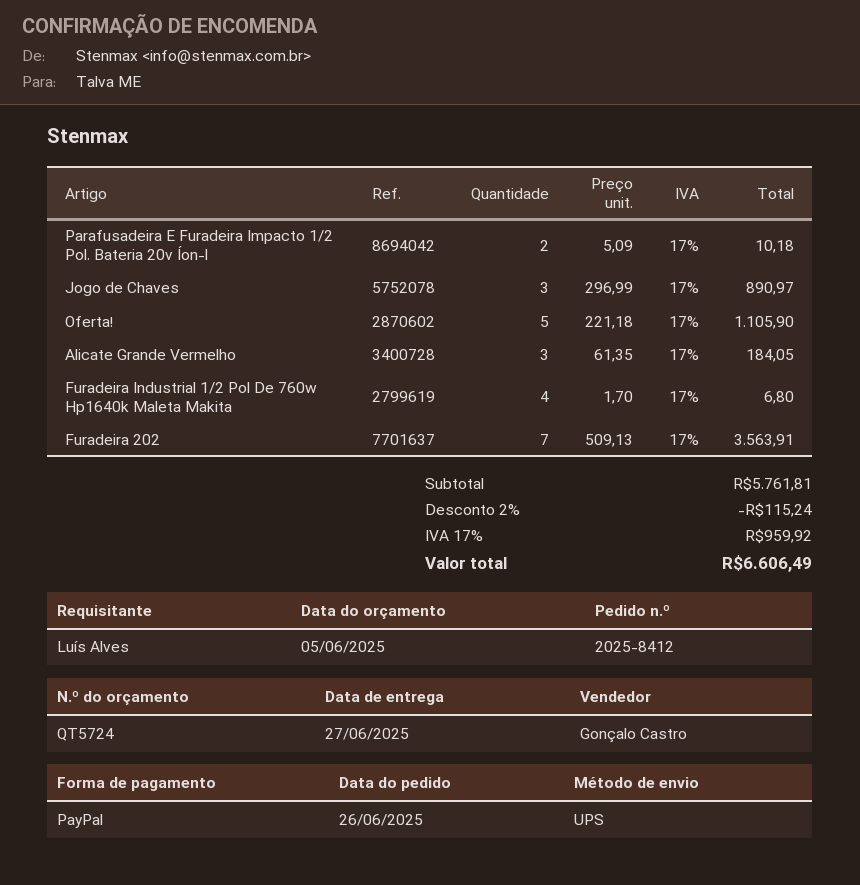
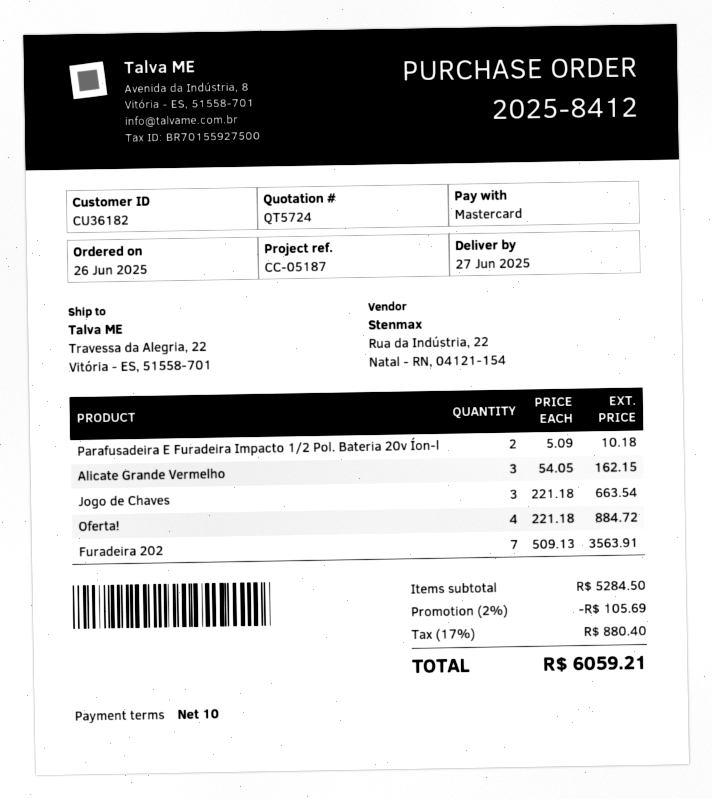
payment method: PayPal -> Mastercard
Jogo de Chaves: 3 x 296.99 = 890.97 -> 3 x 221.18 = 663.54
Oferta!: 5 x 221.18 = 1105.90 -> 4 x 221.18 = 884.72
Alicate Grande Vermelho: 3 x 61.35 = 184.05 -> 3 x 54.05 = 162.15
Furadeira Industrial 1/2 Pol De 760w Hp1640k Maleta Makita: 4 x 1.70 = 6.80 -> none
subtotal: 5761.81 -> 5284.50
discount: 2% = 115.24 -> 2% = 105.69
tax: 17% = 959.92 -> 17% = 880.40
total: 6606.49 -> 6059.21

